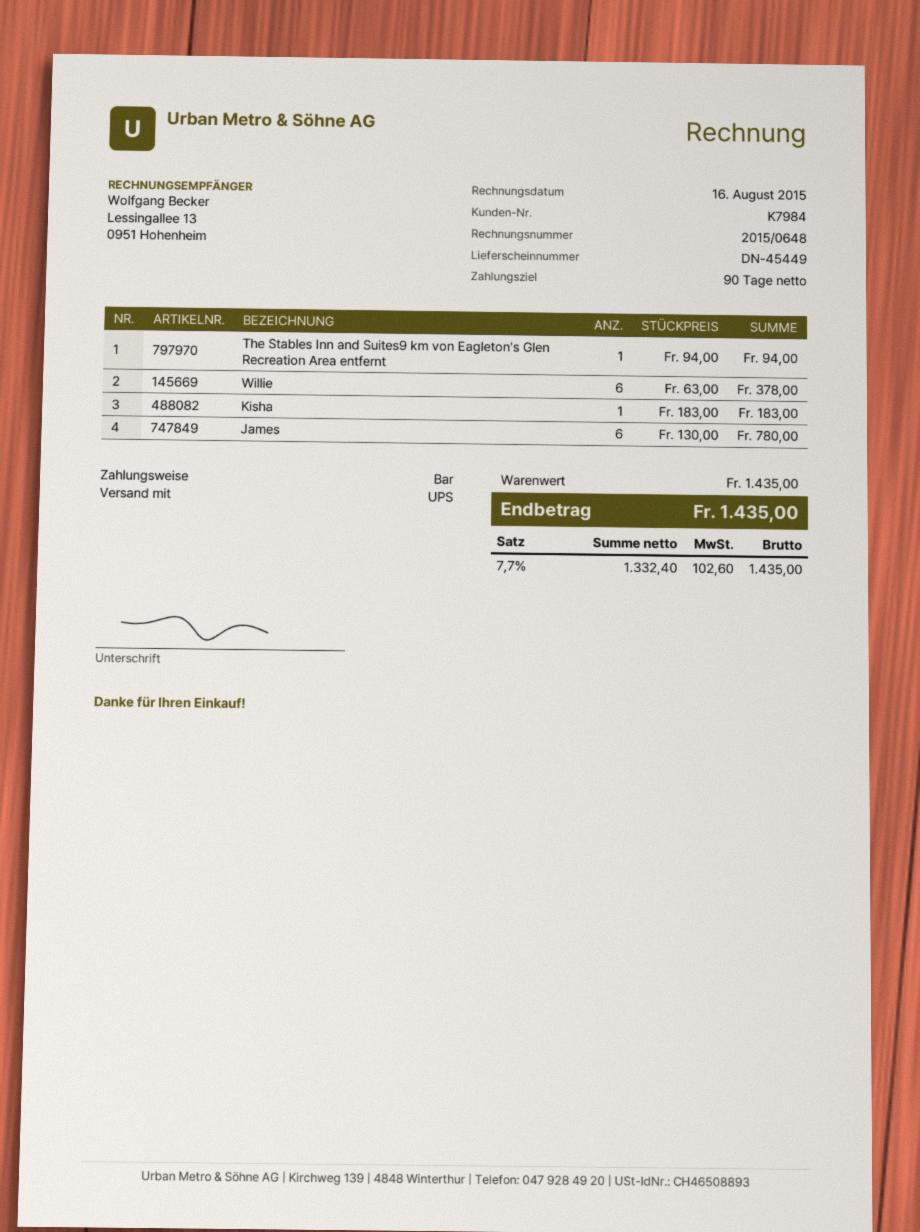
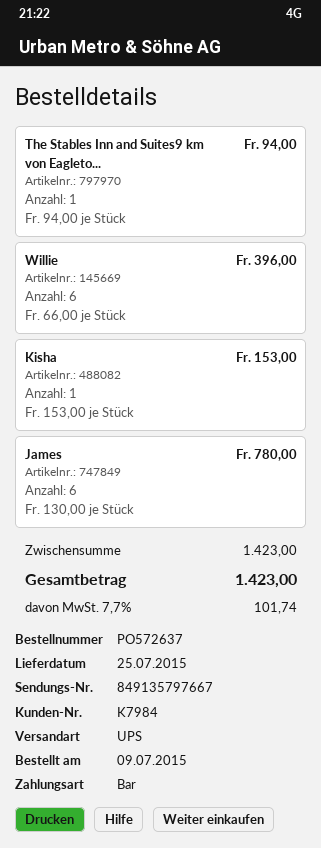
Willie: 6 x 63.00 = 378.00 -> 6 x 66.00 = 396.00
Kisha: 1 x 183.00 = 183.00 -> 1 x 153.00 = 153.00
subtotal: 1435.00 -> 1423.00
tax: 7.7% = 102.60 -> 7.7% = 101.74
total: 1435.00 -> 1423.00

